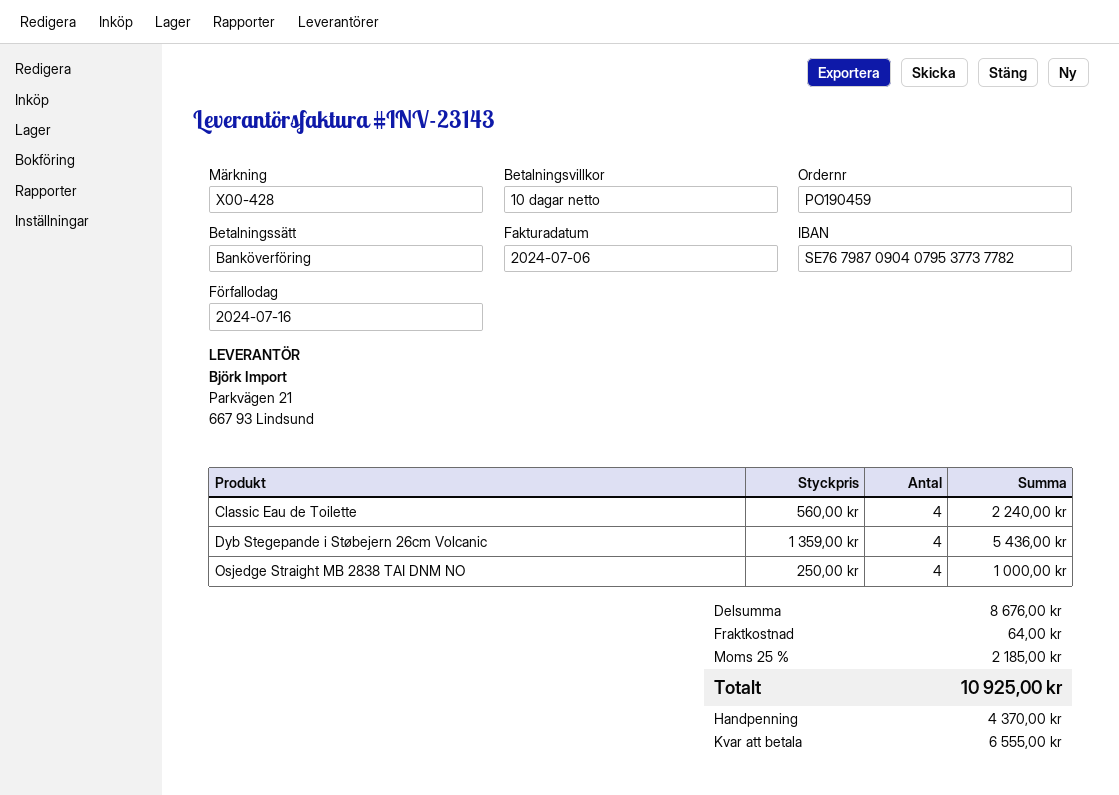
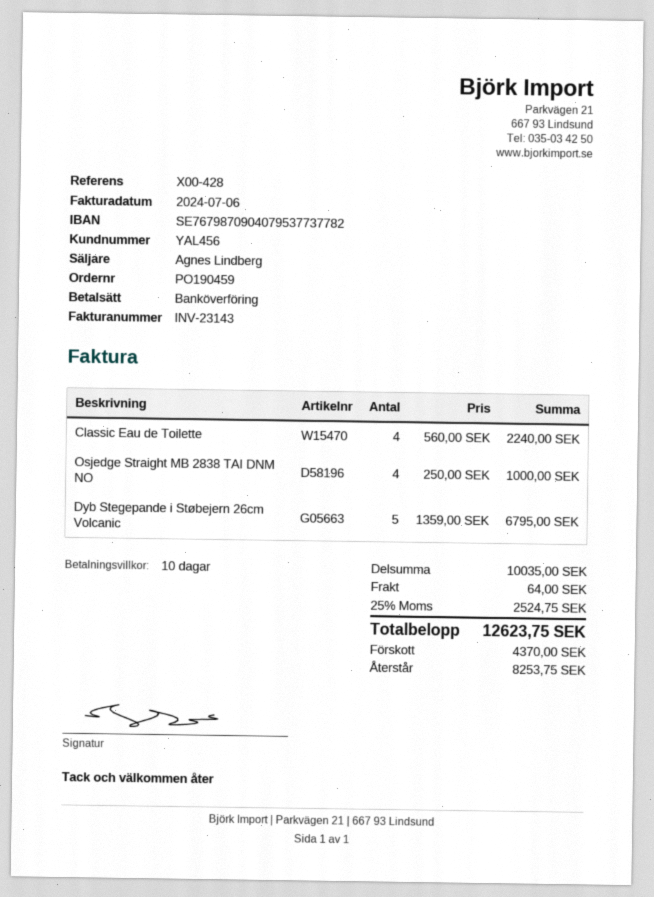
Dyb Stegepande i Støbejern 26cm Volcanic: 4 x 1359.00 = 5436.00 -> 5 x 1359.00 = 6795.00
subtotal: 8676.00 -> 10035.00
tax: 25% = 2185.00 -> 25% = 2524.75
total: 10925.00 -> 12623.75
balance: 6555.00 -> 8253.75

